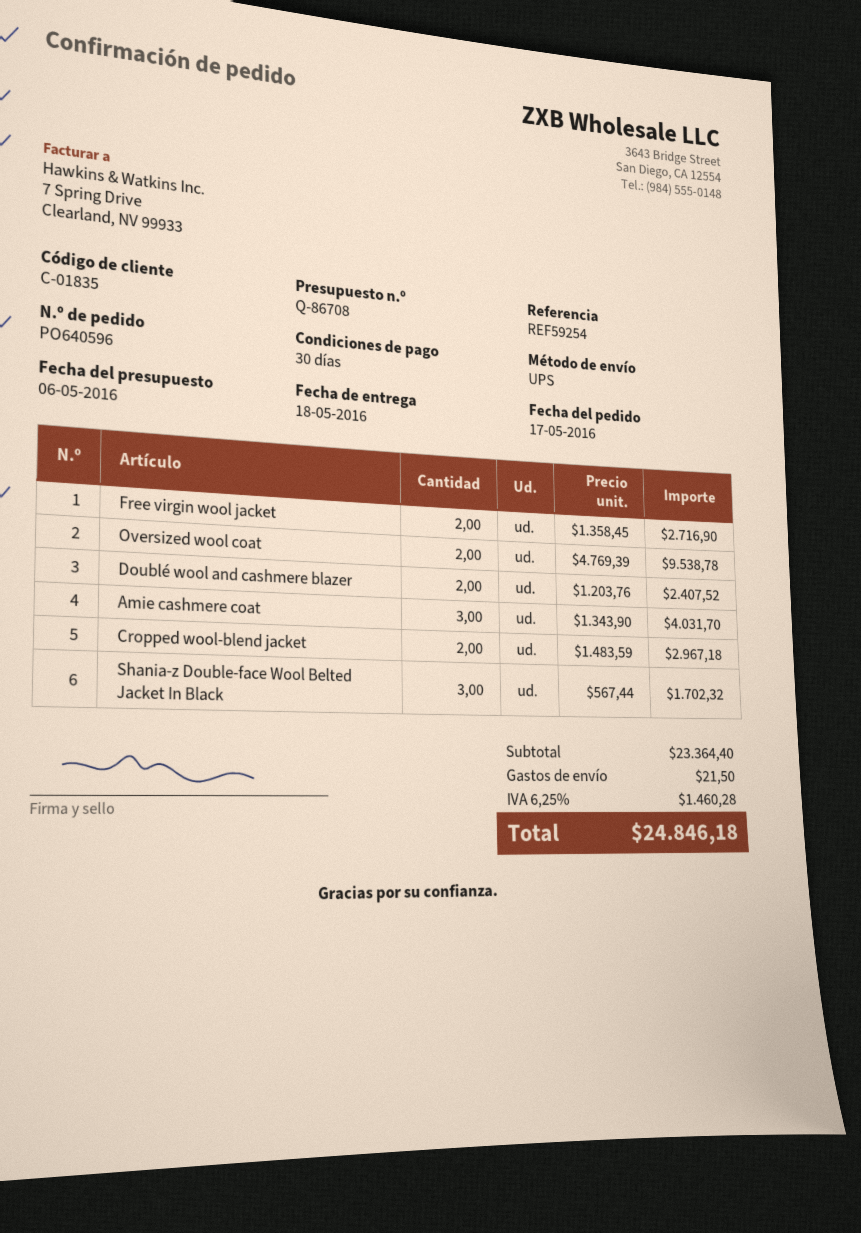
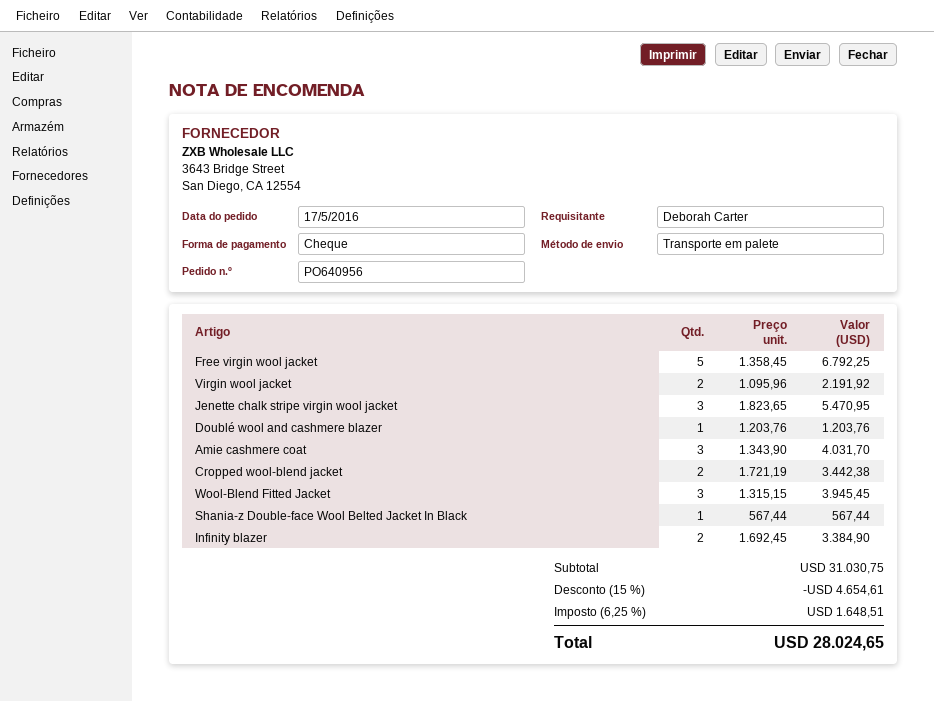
order number: PO640596 -> PO640956
shipping method: UPS -> pallet freight
Free virgin wool jacket: 2 x 1358.45 = 2716.90 -> 5 x 1358.45 = 6792.25
Oversized wool coat: 2 x 4769.39 = 9538.78 -> none
Doublé wool and cashmere blazer: 2 x 1203.76 = 2407.52 -> 1 x 1203.76 = 1203.76
Cropped wool-blend jacket: 2 x 1483.59 = 2967.18 -> 2 x 1721.19 = 3442.38
Shania-z Double-face Wool Belted Jacket In Black: 3 x 567.44 = 1702.32 -> 1 x 567.44 = 567.44
Virgin wool jacket: none -> 2 x 1095.96 = 2191.92
Jenette chalk stripe virgin wool jacket: none -> 3 x 1823.65 = 5470.95
Wool-Blend Fitted Jacket: none -> 3 x 1315.15 = 3945.45
Infinity blazer: none -> 2 x 1692.45 = 3384.90
subtotal: 23364.40 -> 31030.75
discount: none -> 15% = 4654.61
shipping: 21.50 -> none
tax: 6.25% = 1460.28 -> 6.25% = 1648.51
total: 24846.18 -> 28024.65

